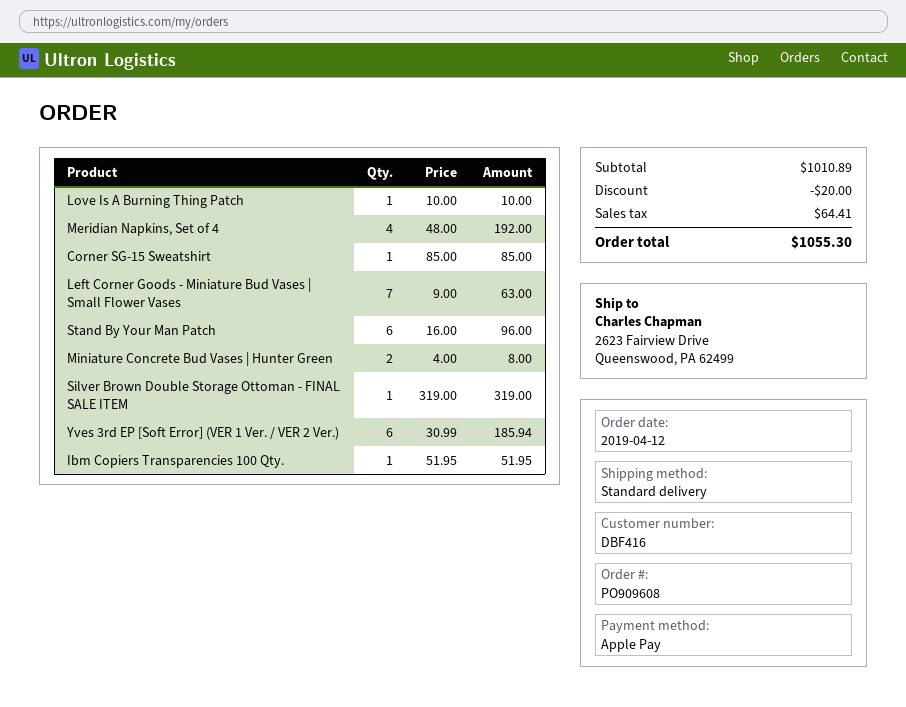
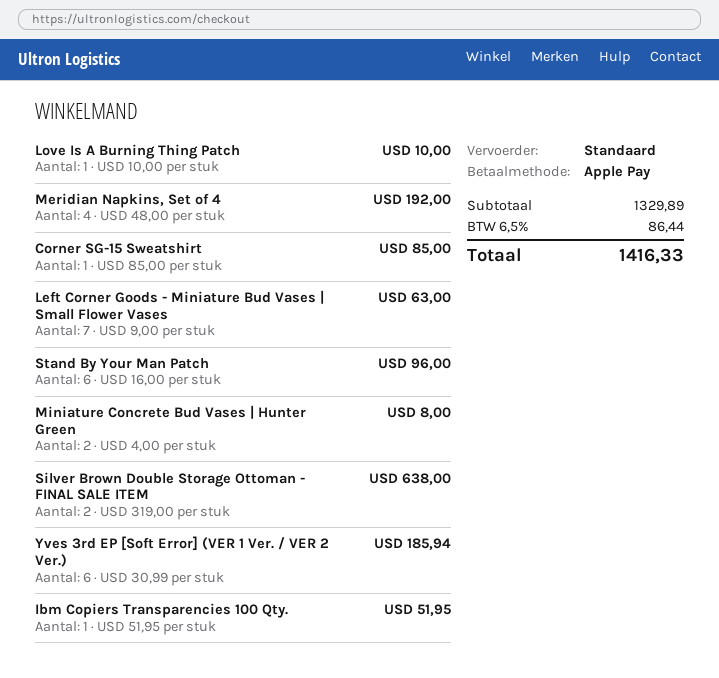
Silver Brown Double Storage Ottoman - FINAL SALE ITEM: 1 x 319.00 = 319.00 -> 2 x 319.00 = 638.00
subtotal: 1010.89 -> 1329.89
discount: 20.00 -> none
tax: 64.41 -> 86.44
total: 1055.30 -> 1416.33

